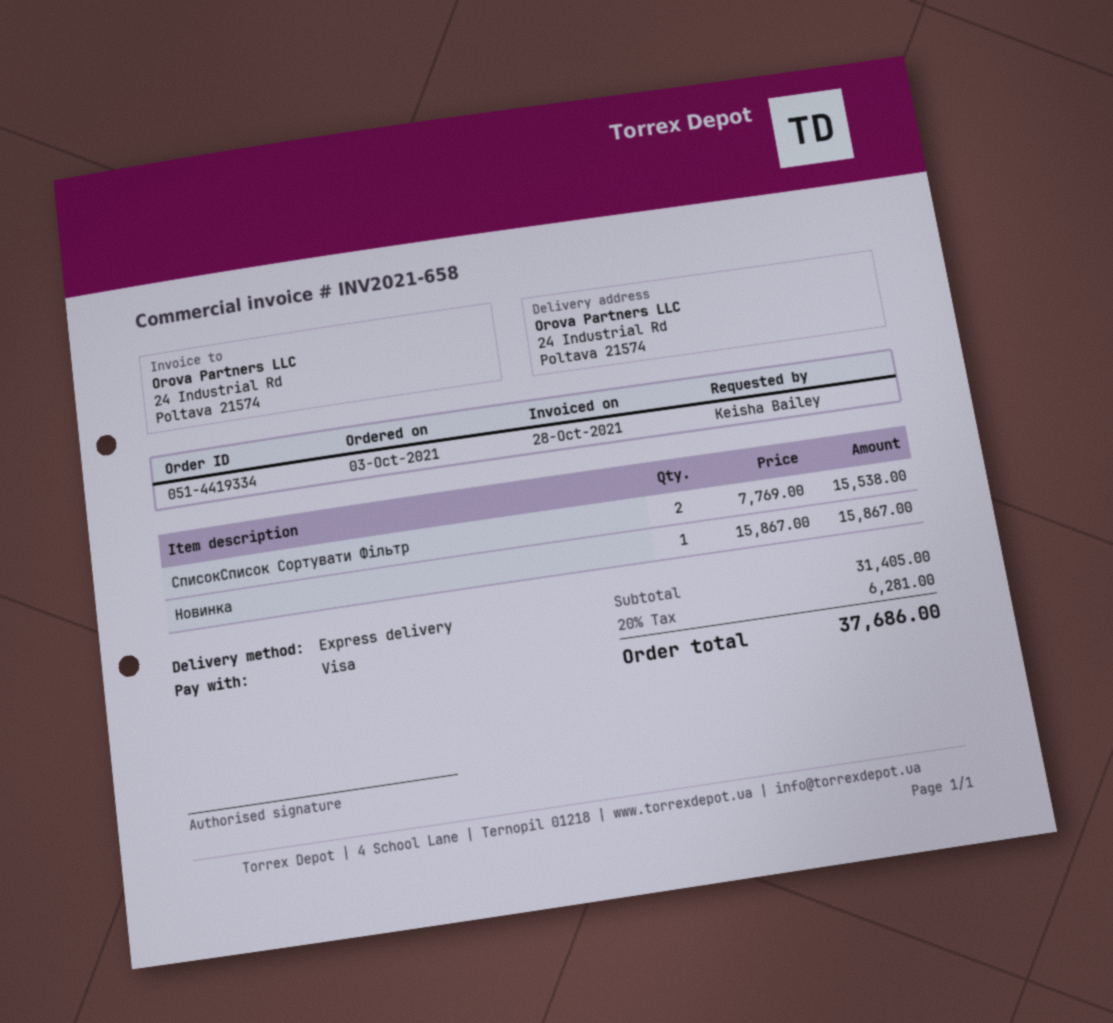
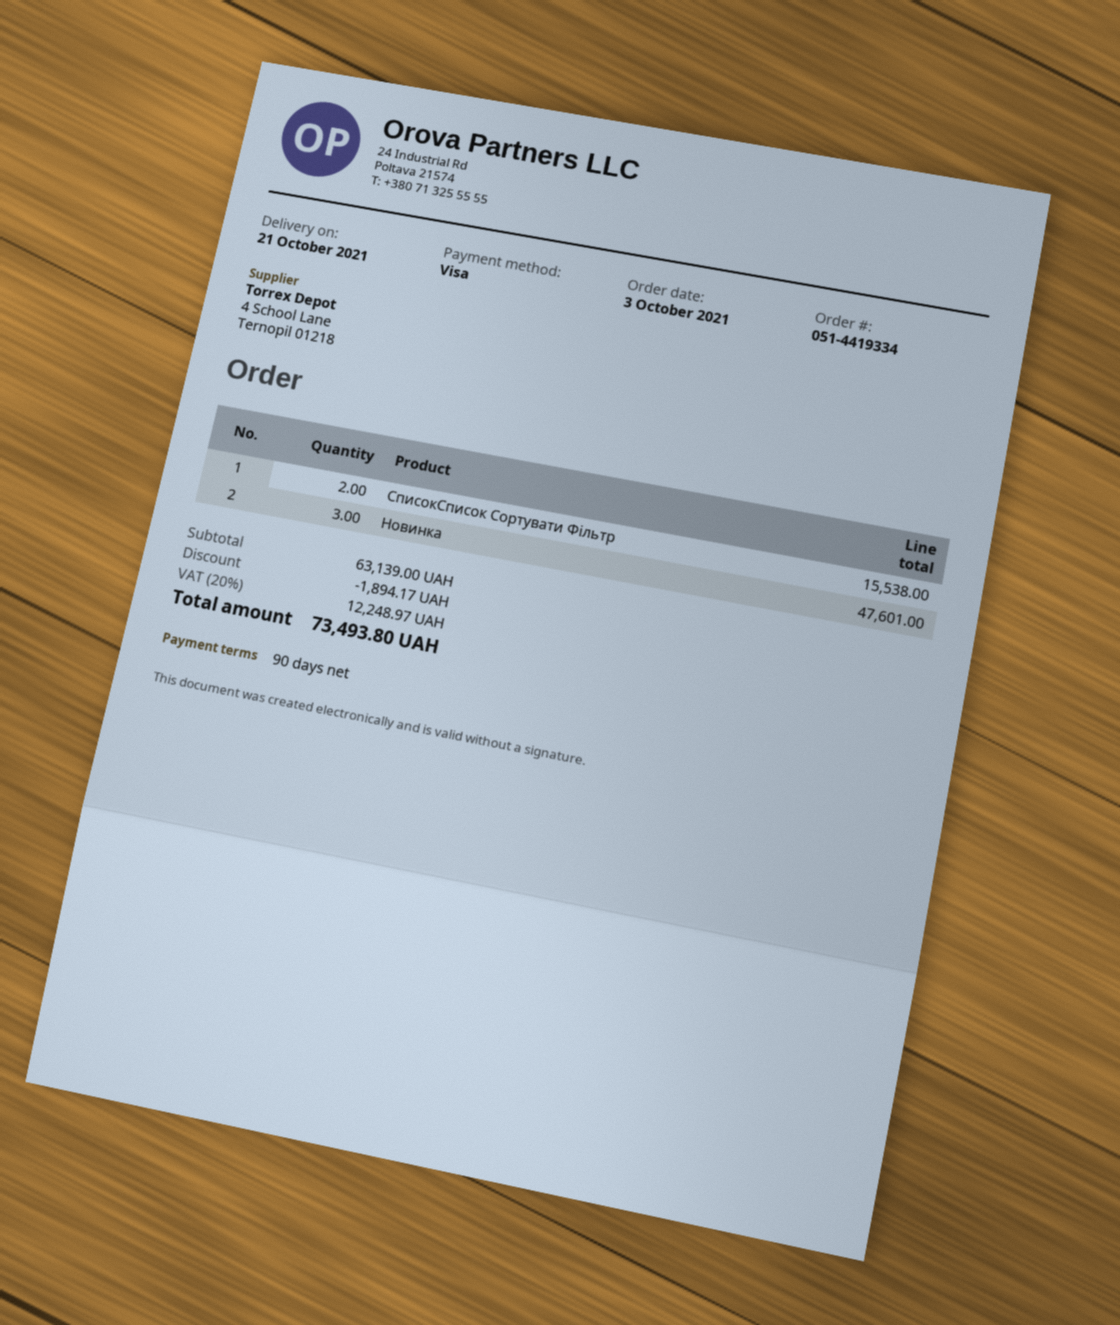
Новинка: 1 for 15867.00 -> 3 for 47601.00
subtotal: 31405.00 -> 63139.00
discount: none -> 1894.17
tax: 20% = 6281.00 -> 20% = 12248.97
total: 37686.00 -> 73493.80

